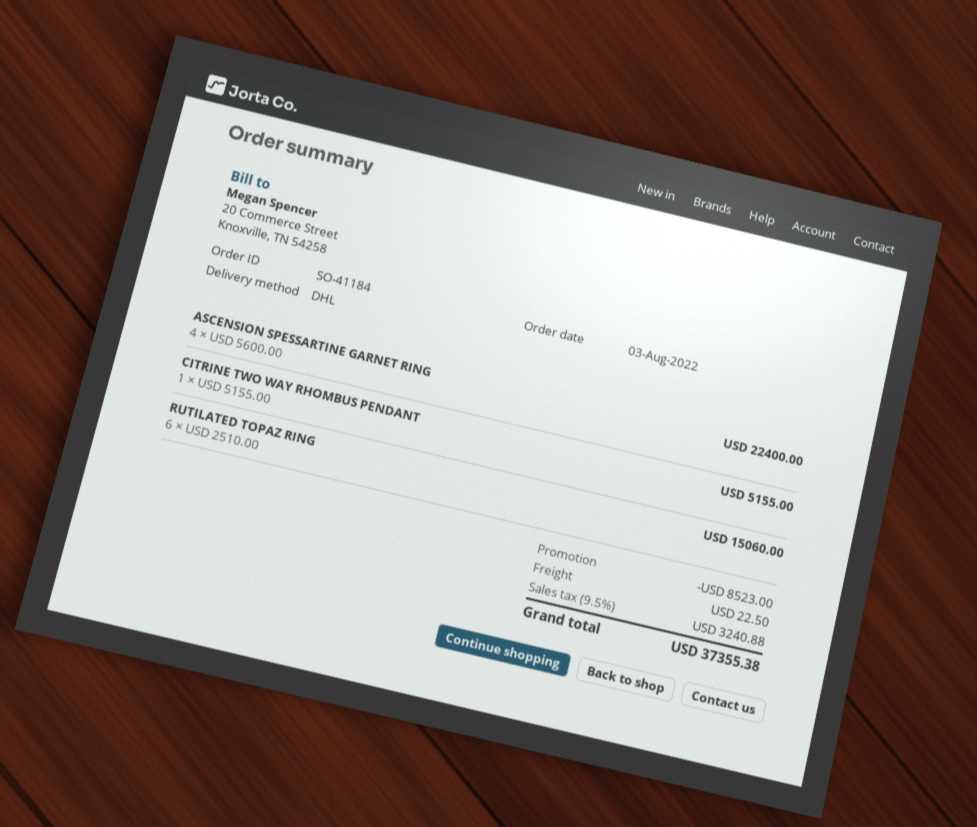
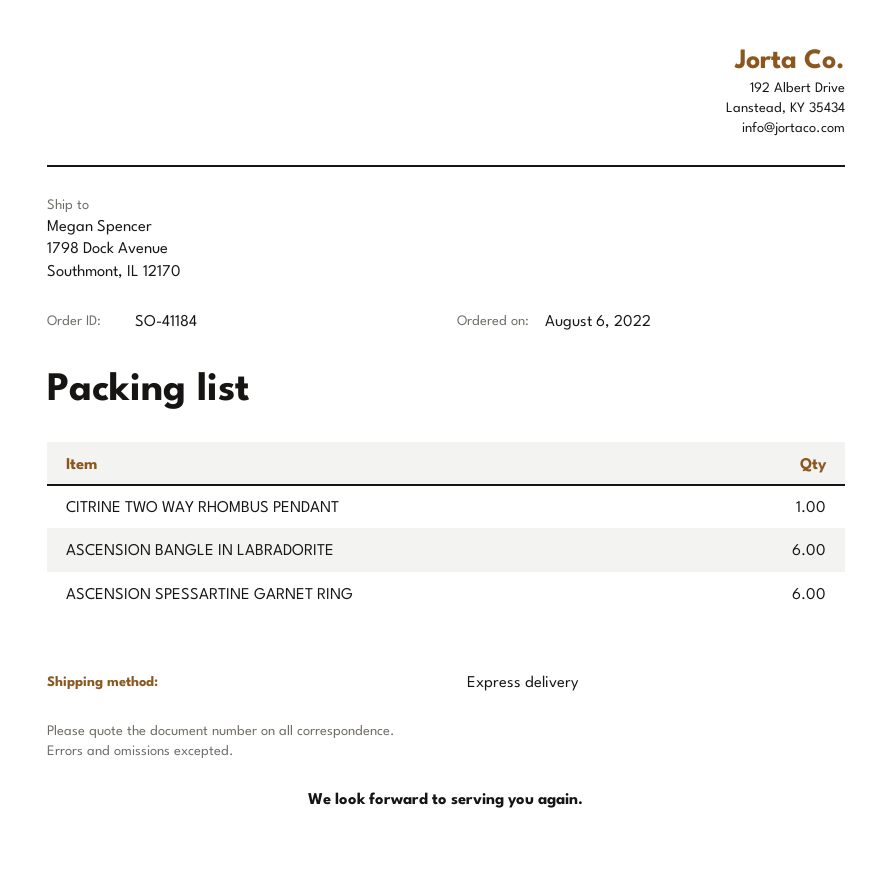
order date: 2022-08-03 -> 2022-08-06
shipping method: DHL -> express
ASCENSION SPESSARTINE GARNET RING: 4 -> 6
RUTILATED TOPAZ RING: 6 -> none
ASCENSION BANGLE IN LABRADORITE: none -> 6

